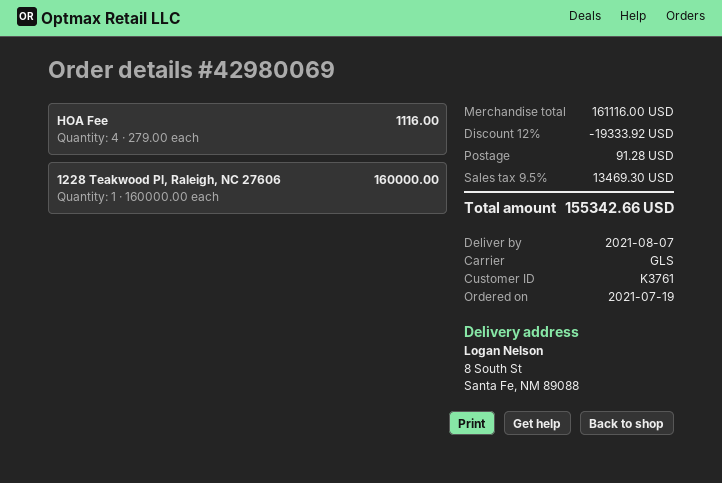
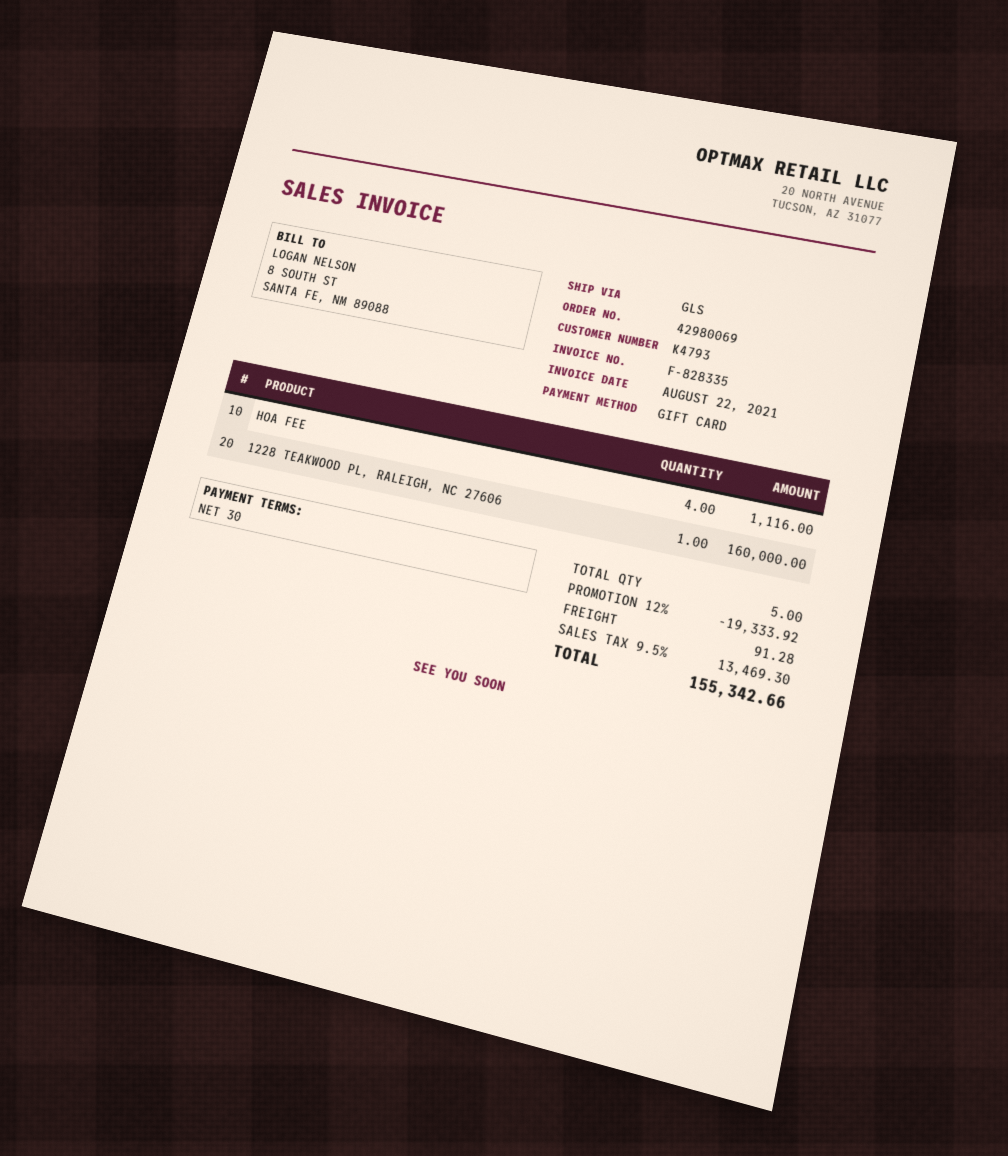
customer number: K3761 -> K4793

